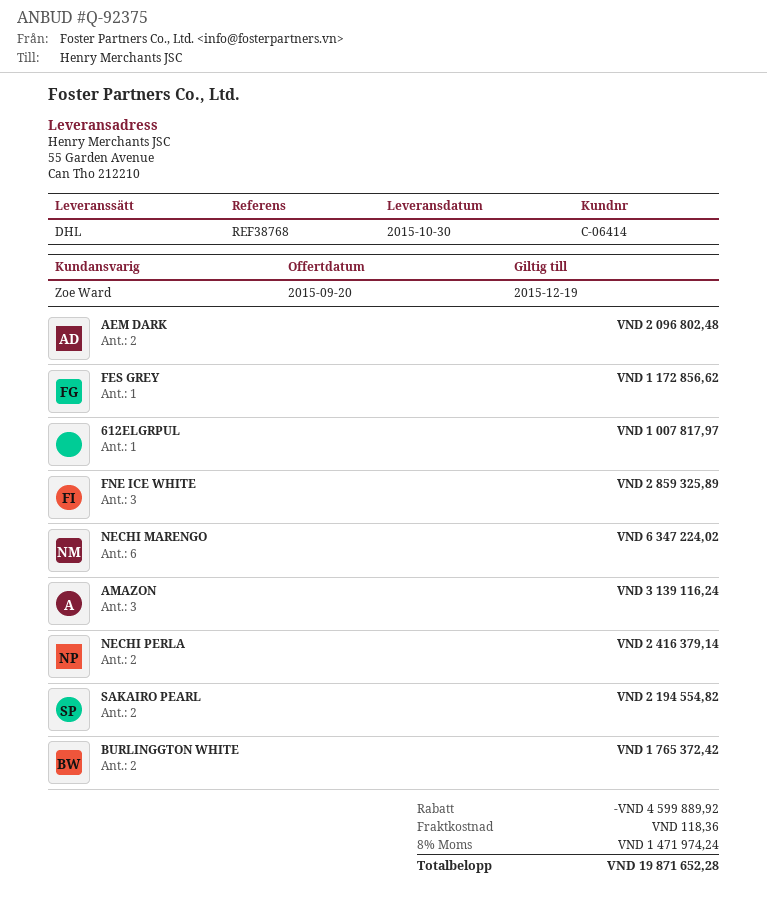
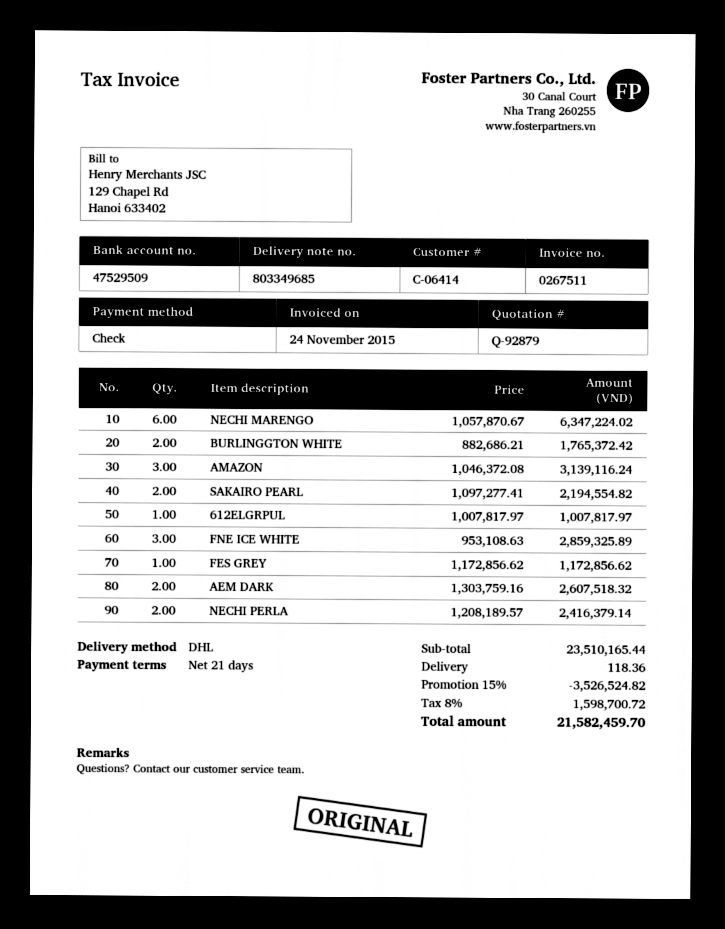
quote number: Q-92375 -> Q-92879
AEM DARK: 2 for 2096802.48 -> 2 for 2607518.32
discount: 4599889.92 -> 3526524.82
tax: 8% = 1471974.24 -> 8% = 1598700.72
total: 19871652.28 -> 21582459.70

